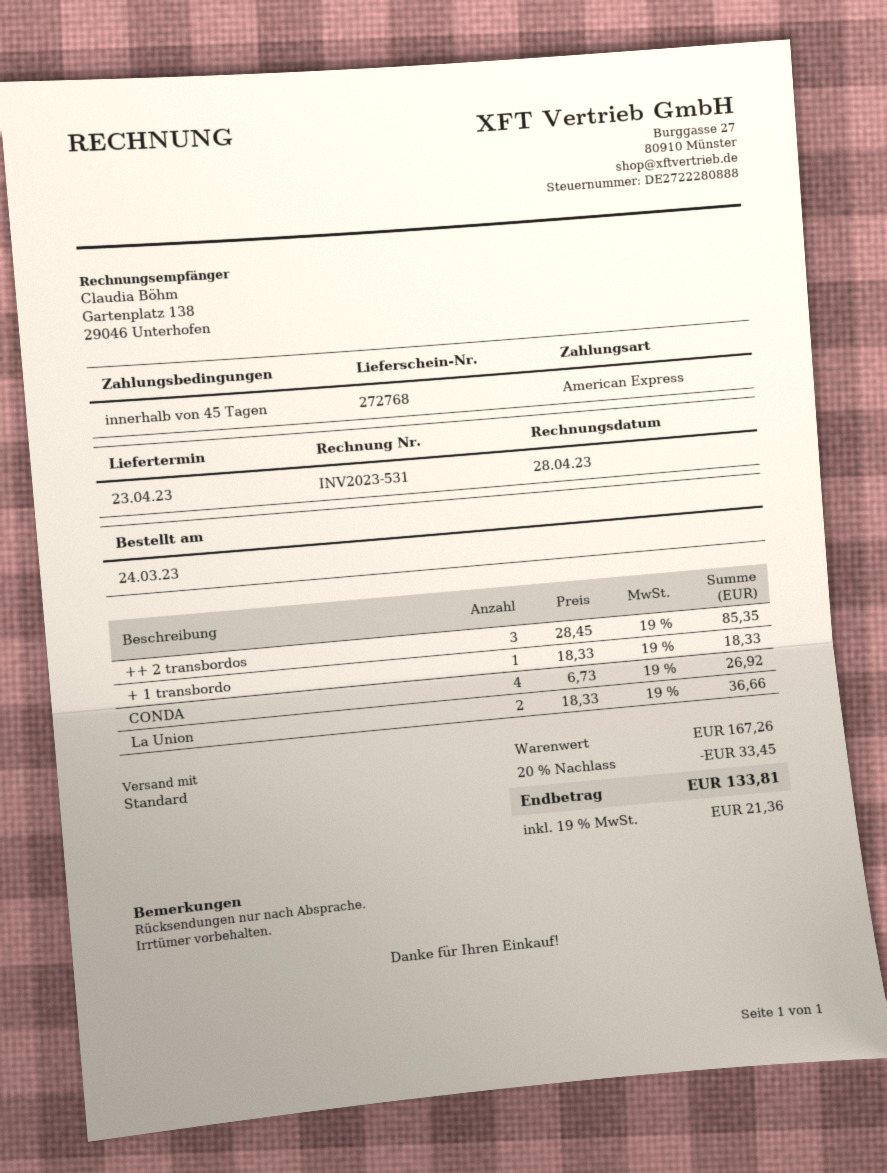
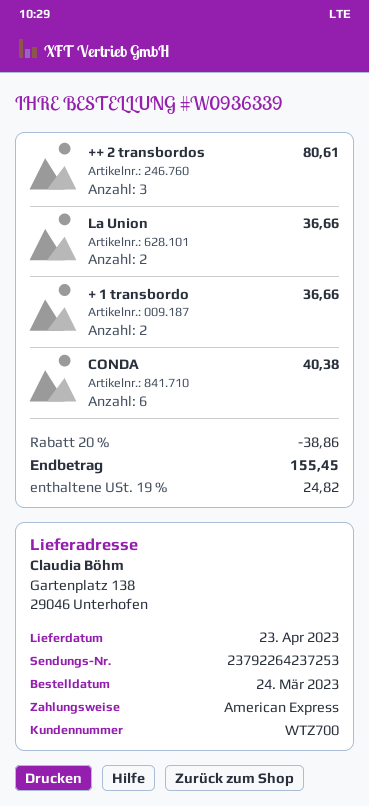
++ 2 transbordos: 3 for 85.35 -> 3 for 80.61
+ 1 transbordo: 1 for 18.33 -> 2 for 36.66
CONDA: 4 for 26.92 -> 6 for 40.38
discount: 20% = 33.45 -> 20% = 38.86
tax: 19% = 21.36 -> 19% = 24.82
total: 133.81 -> 155.45

